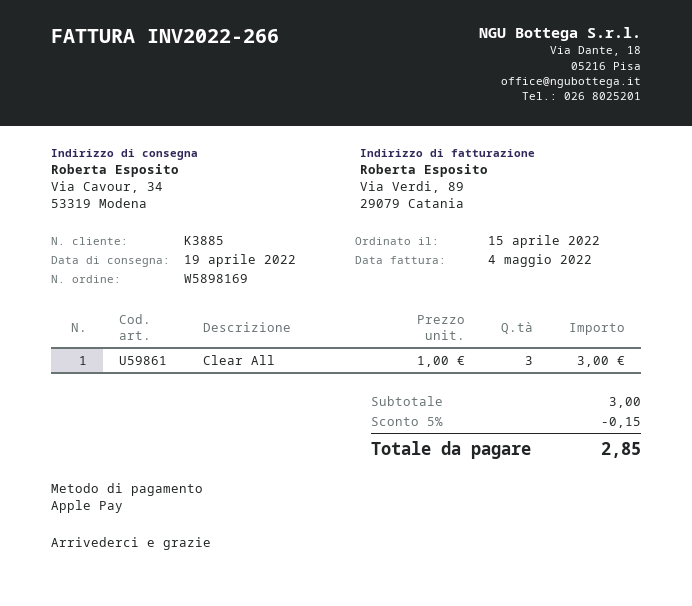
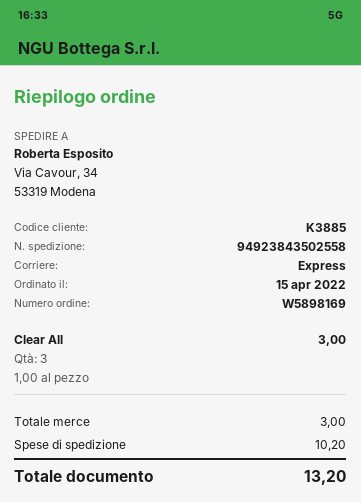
discount: 5% = 0.15 -> none
shipping: none -> 10.20
total: 2.85 -> 13.20

